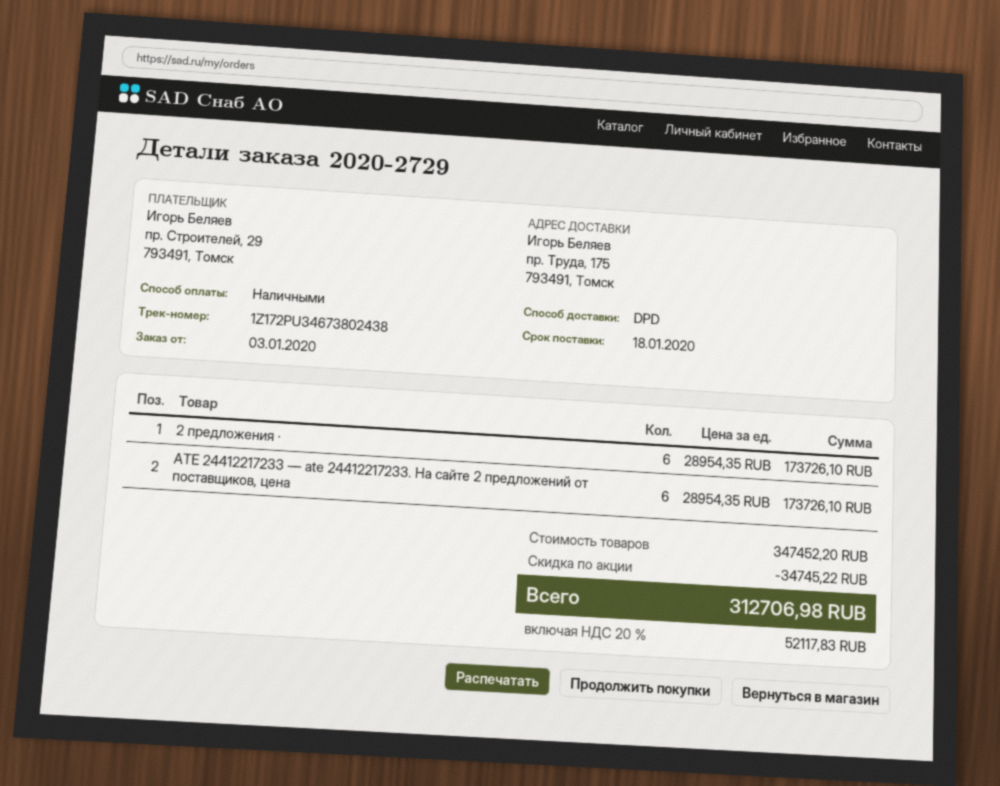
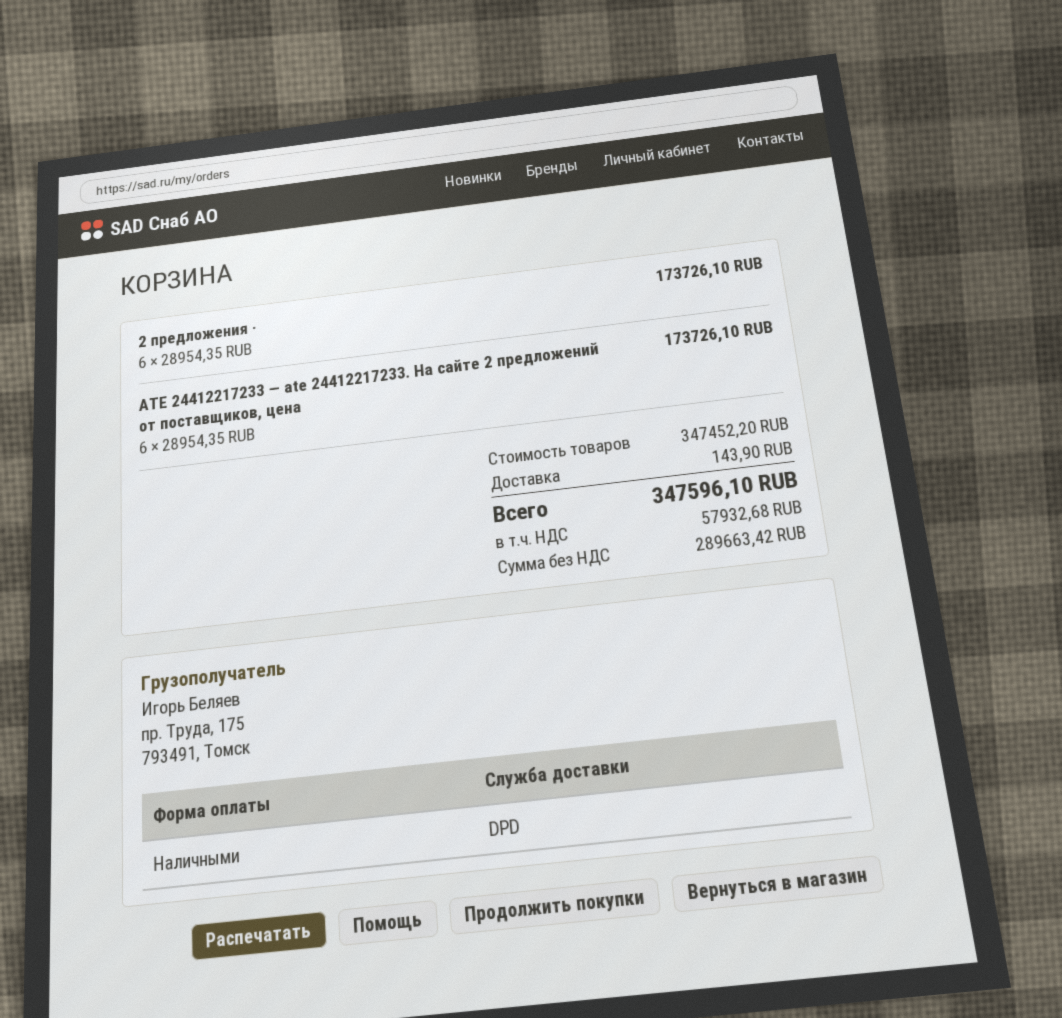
discount: 34745.22 -> none
shipping: none -> 143.90
tax: 52117.83 -> 57932.68
total: 312706.98 -> 347596.10

